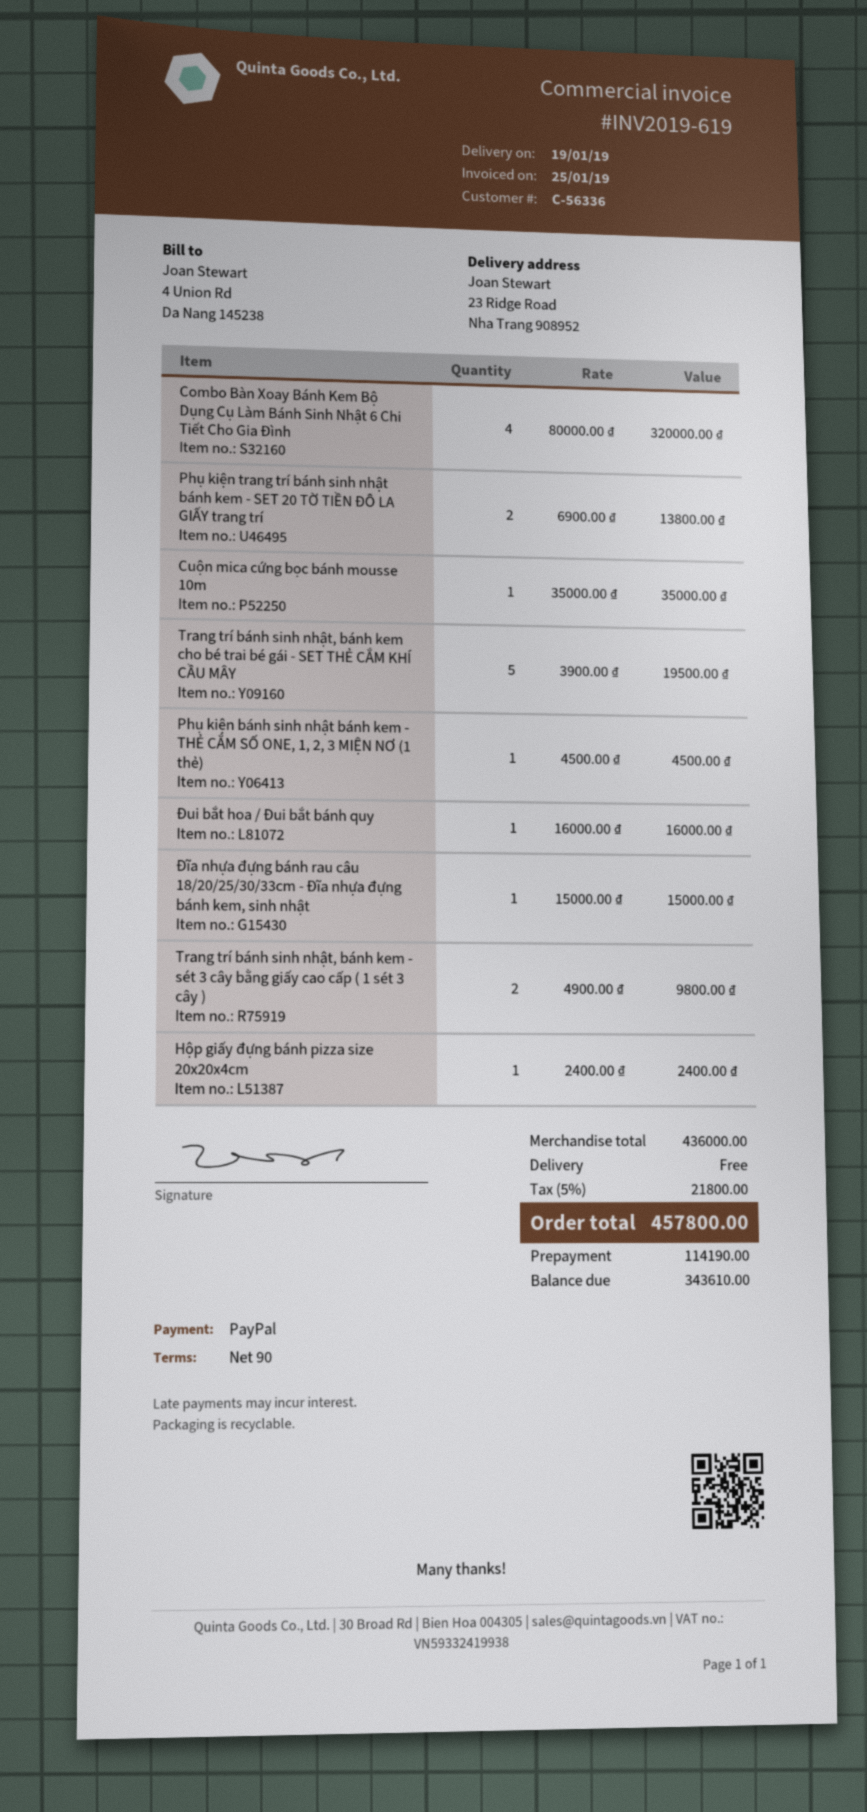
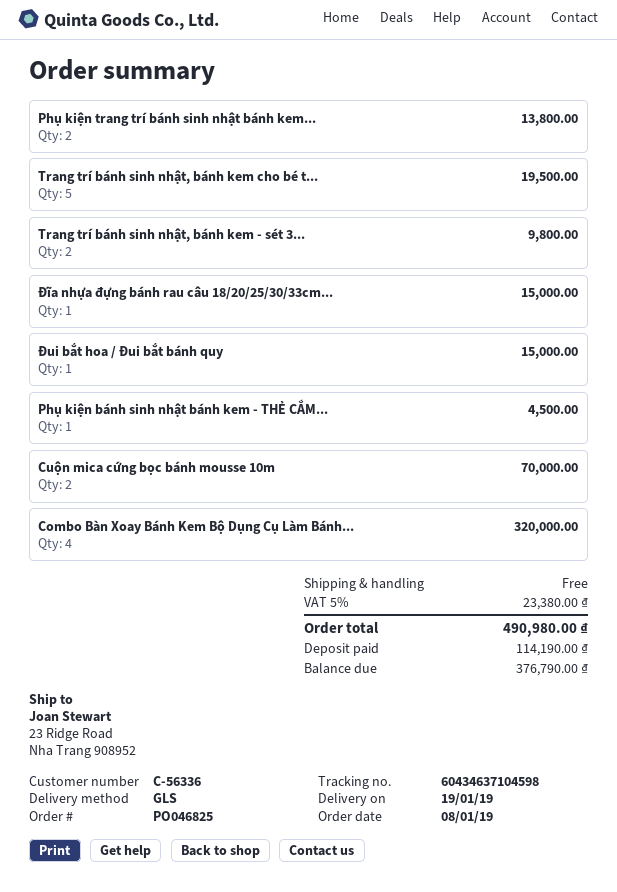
Cuộn mica cứng bọc bánh mousse 10m: 1 for 35000.00 -> 2 for 70000.00
Đui bắt hoa / Đui bắt bánh quy: 1 for 16000.00 -> 1 for 15000.00
Hộp giấy đựng bánh pizza size 20x20x4cm: 1 for 2400.00 -> none
tax: 5% = 21800.00 -> 5% = 23380.00
total: 457800.00 -> 490980.00
balance: 343610.00 -> 376790.00

